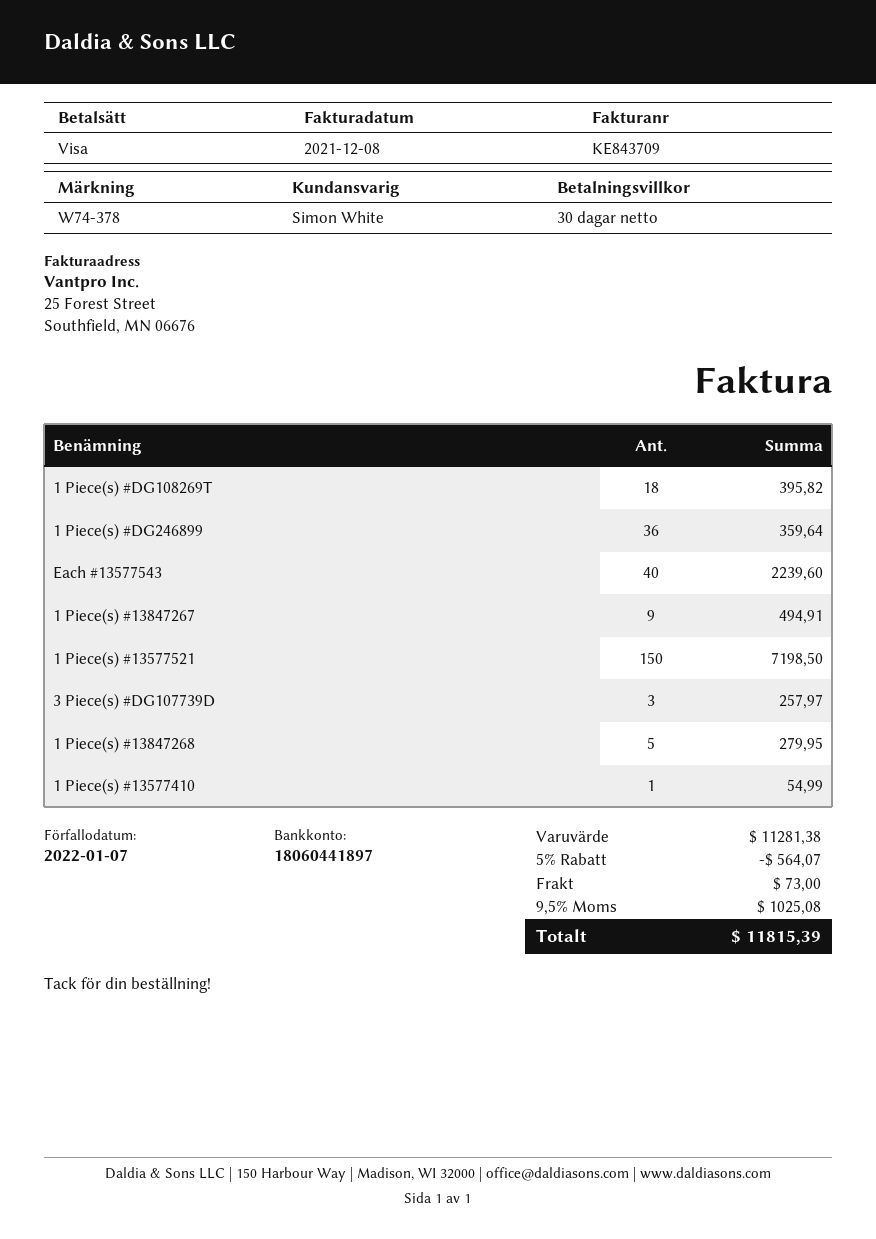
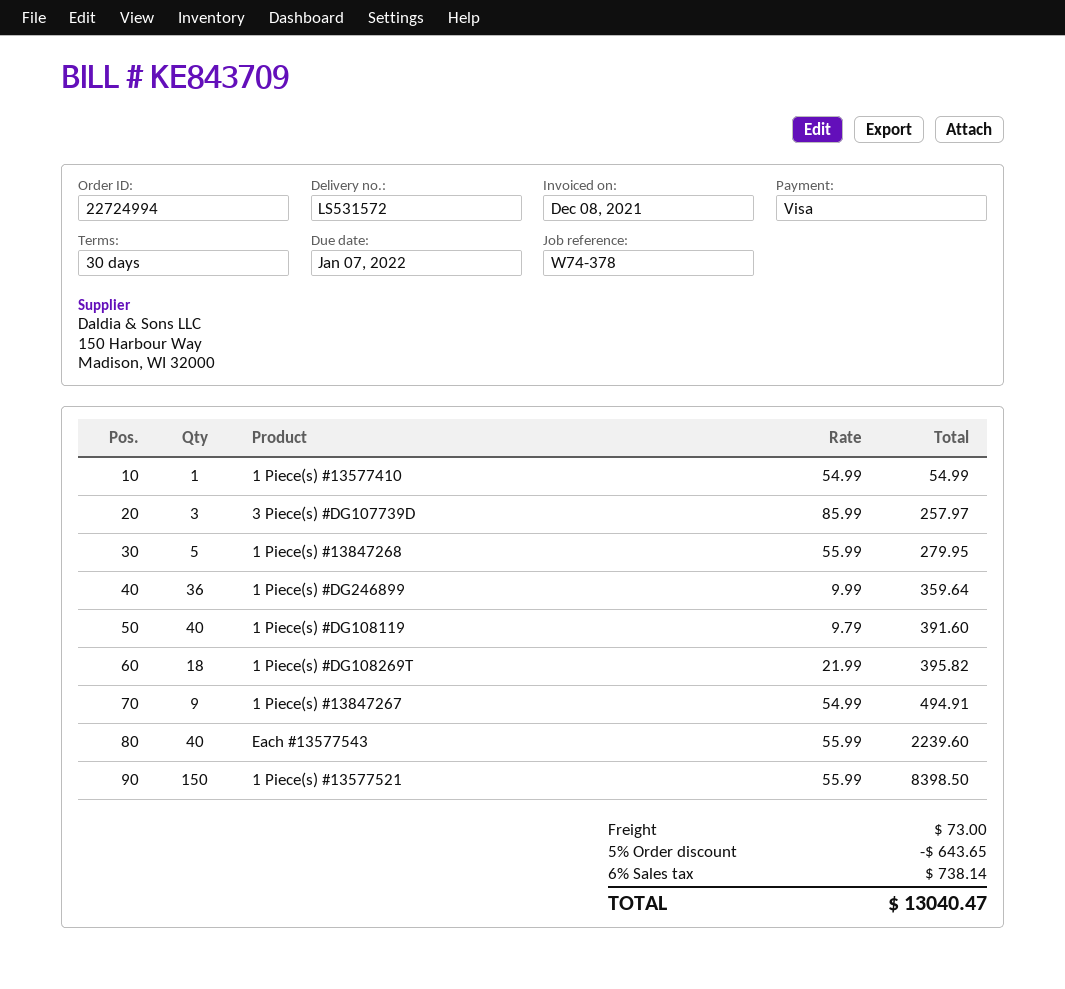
1 Piece(s) #13577521: 150 for 7198.50 -> 150 for 8398.50
1 Piece(s) #DG108119: none -> 40 for 391.60
discount: 5% = 564.07 -> 5% = 643.65
tax: 9.5% = 1025.08 -> 6% = 738.14
total: 11815.39 -> 13040.47

